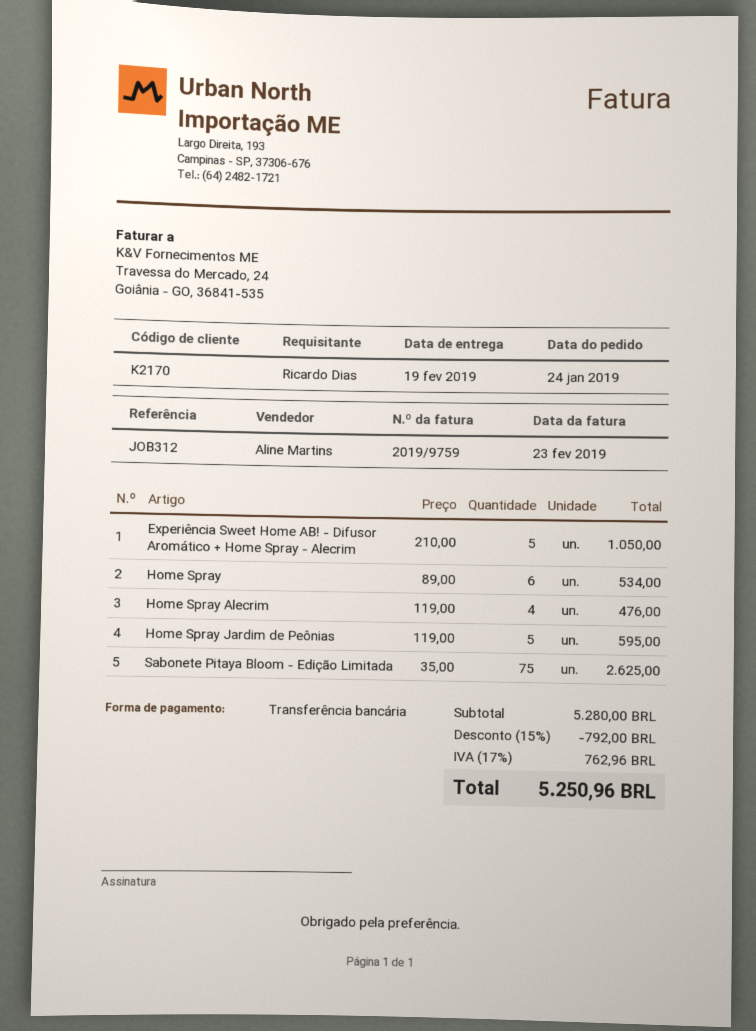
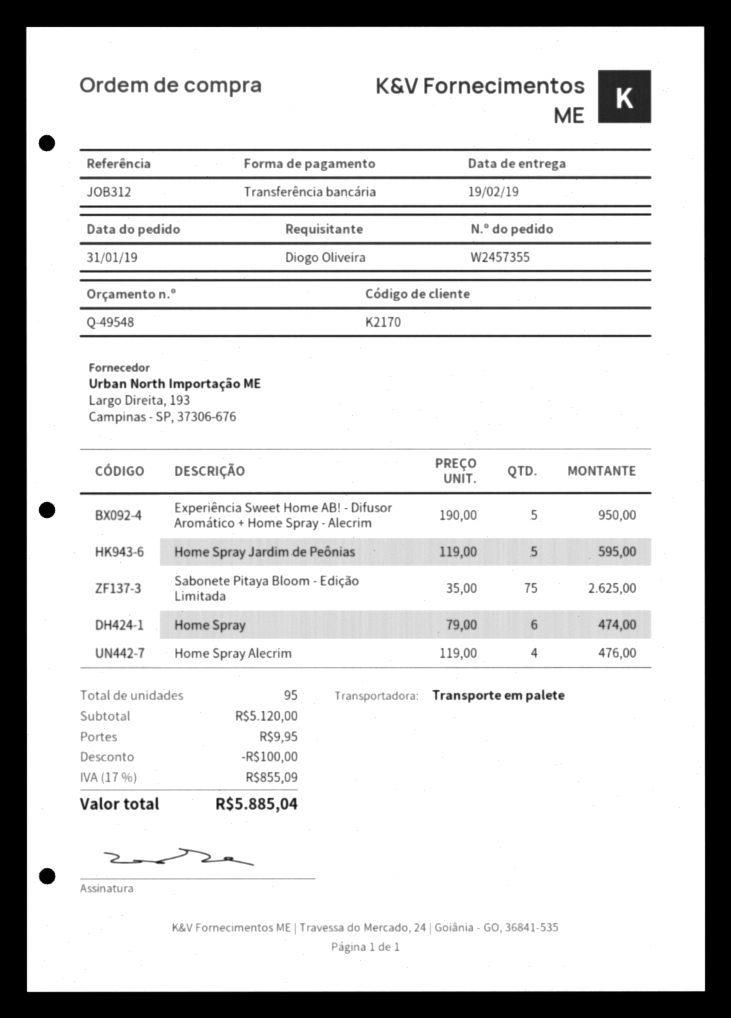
order date: 2019-01-24 -> 2019-01-31
ordered by: Ricardo Dias -> Diogo Oliveira
Experiência Sweet Home AB! - Difusor Aromático + Home Spray - Alecrim: 5 x 210.00 = 1050.00 -> 5 x 190.00 = 950.00
Home Spray: 6 x 89.00 = 534.00 -> 6 x 79.00 = 474.00
subtotal: 5280.00 -> 5120.00
discount: 792.00 -> 100.00
shipping: none -> 9.95
tax: 17% = 762.96 -> 17% = 855.09
total: 5250.96 -> 5885.04

